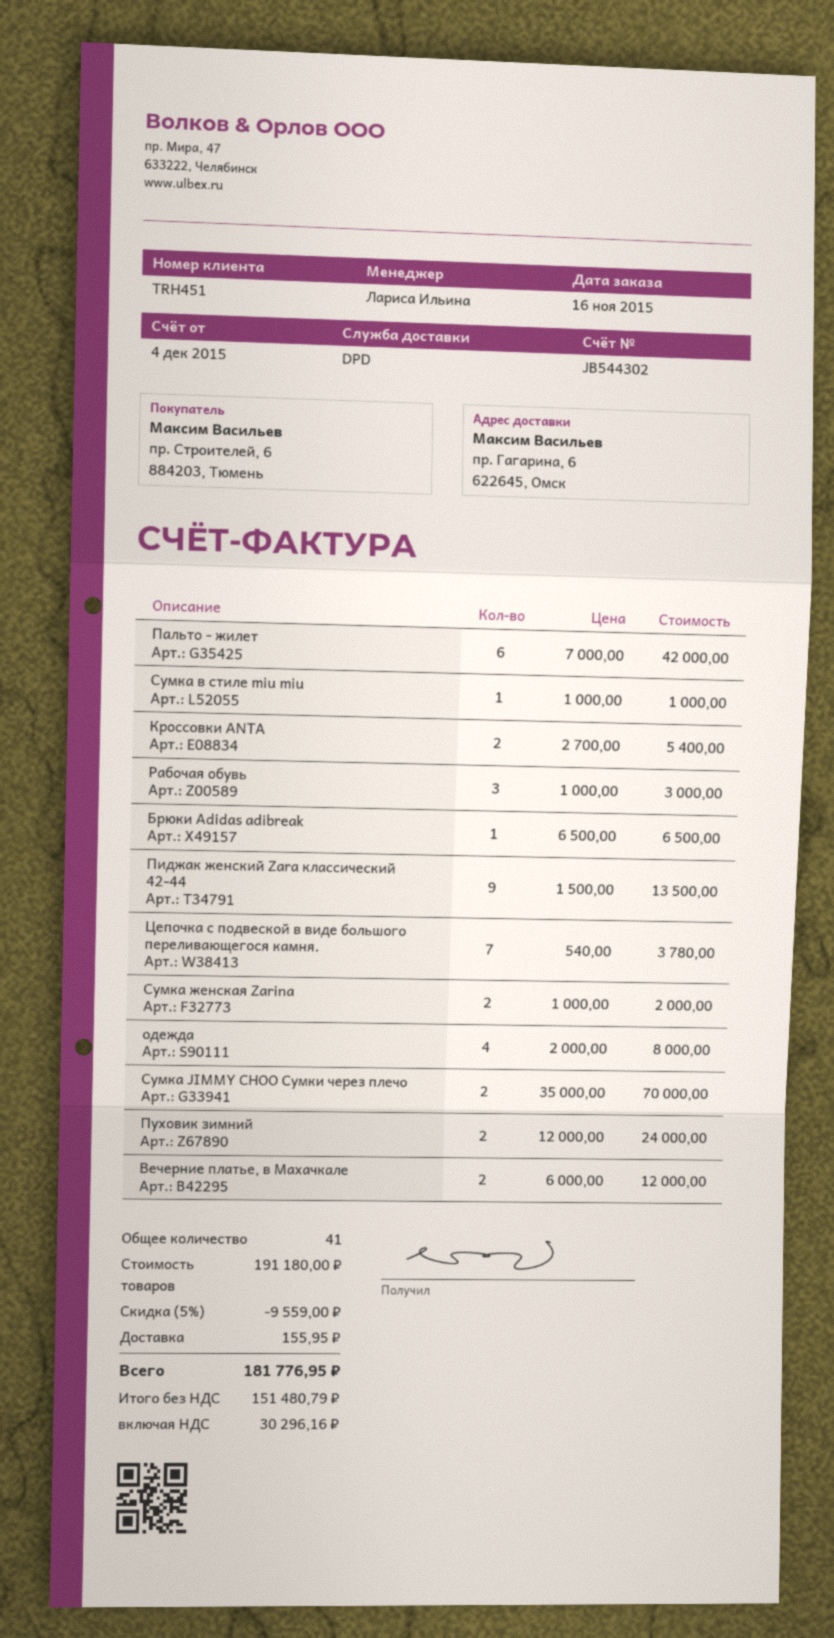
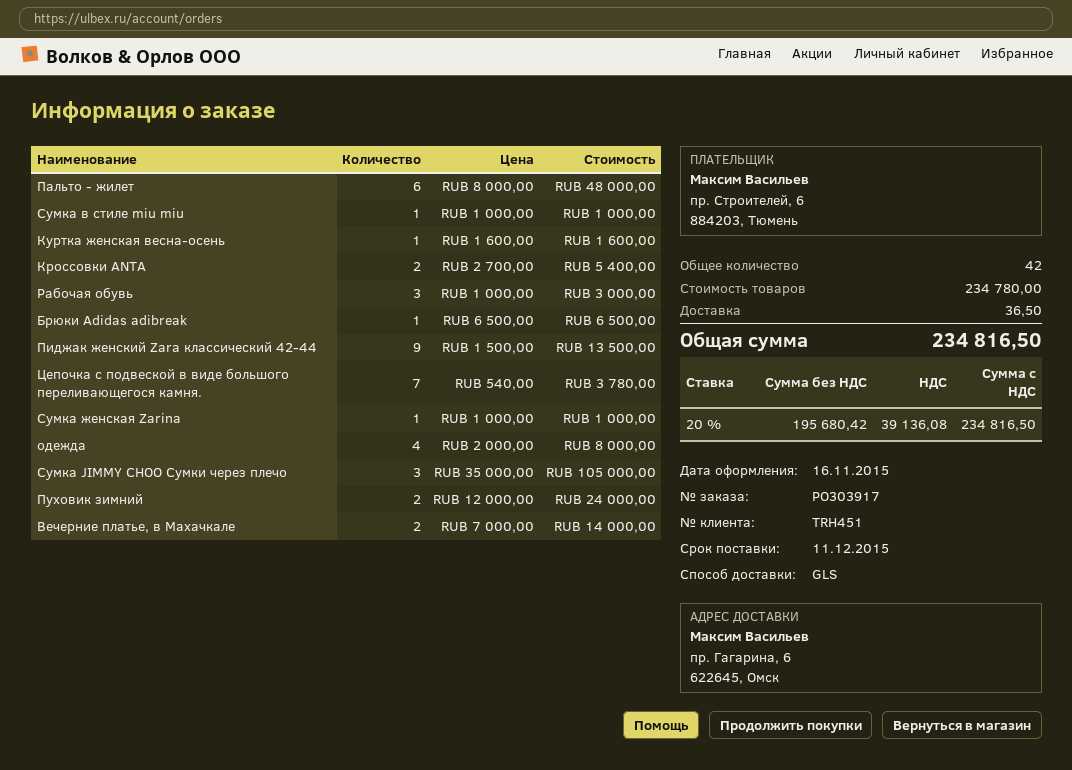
shipping method: DPD -> GLS
Пальто - жилет: 6 x 7000.00 = 42000.00 -> 6 x 8000.00 = 48000.00
Сумка женская Zarina: 2 x 1000.00 = 2000.00 -> 1 x 1000.00 = 1000.00
Сумка JIMMY CHOO Сумки через плечо: 2 x 35000.00 = 70000.00 -> 3 x 35000.00 = 105000.00
Вечерние платье, в Махачкале: 2 x 6000.00 = 12000.00 -> 2 x 7000.00 = 14000.00
Куртка женская весна-осень: none -> 1 x 1600.00 = 1600.00
total quantity: 41 -> 42
subtotal: 191180.00 -> 234780.00
discount: 5% = 9559.00 -> none
shipping: 155.95 -> 36.50
net: 151480.79 -> 195680.42
tax: 30296.16 -> 39136.08
total: 181776.95 -> 234816.50

